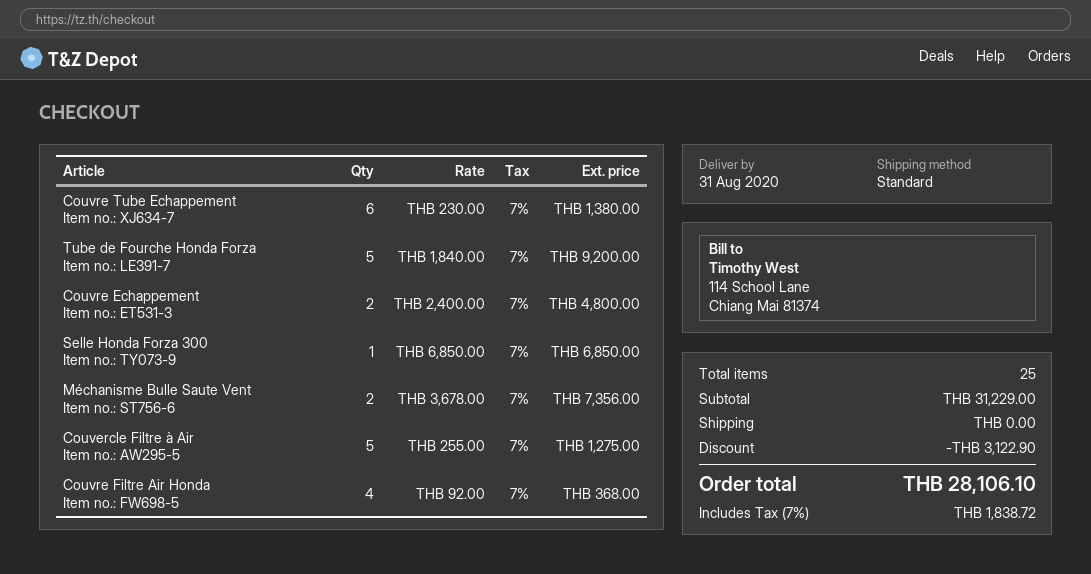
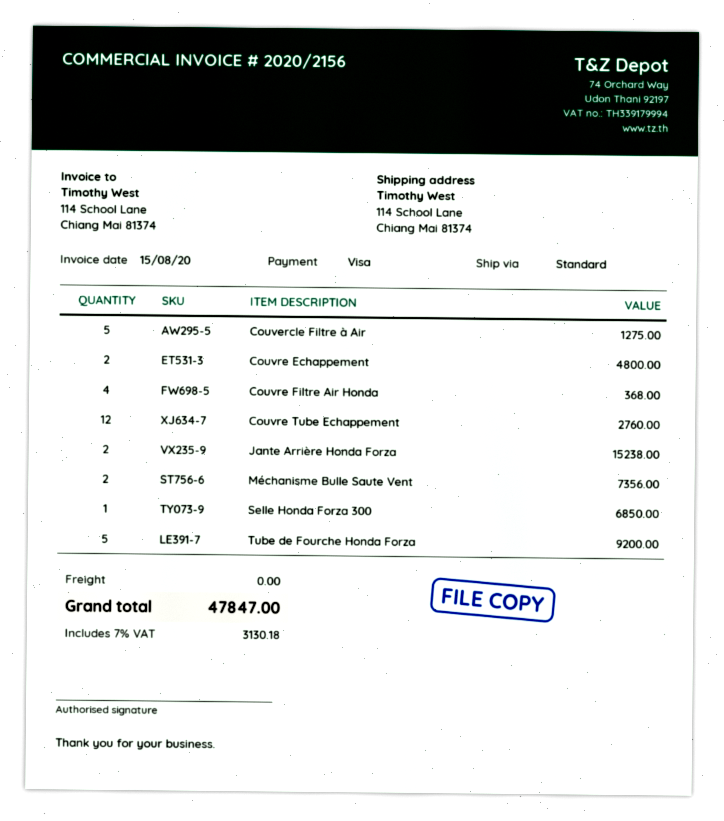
Couvre Tube Echappement: 6 for 1380.00 -> 12 for 2760.00
Jante Arrière Honda Forza: none -> 2 for 15238.00
discount: 3122.90 -> none
tax: 7% = 1838.72 -> 7% = 3130.18
total: 28106.10 -> 47847.00

